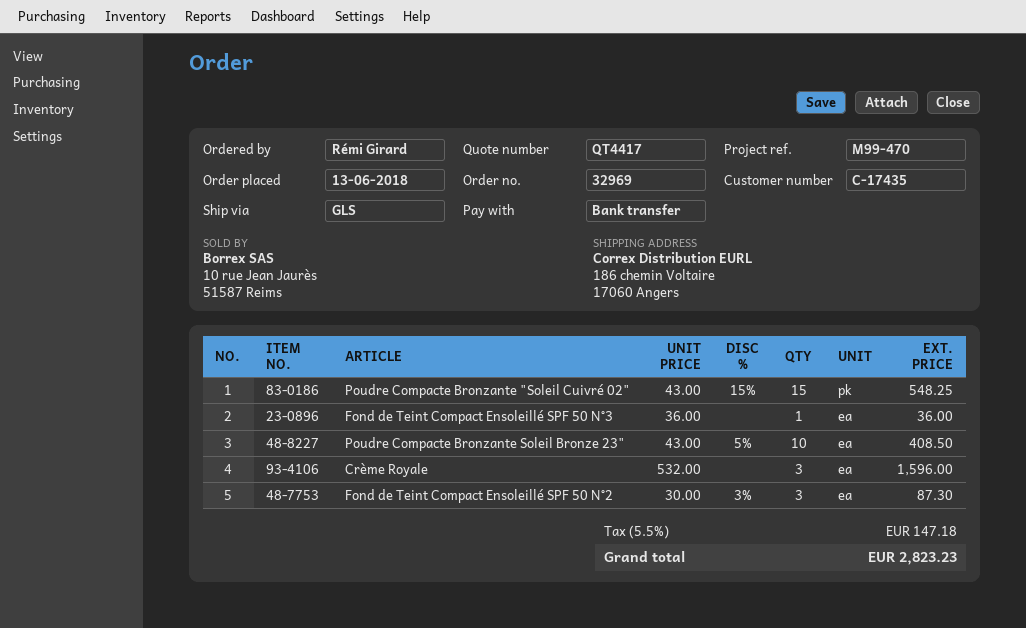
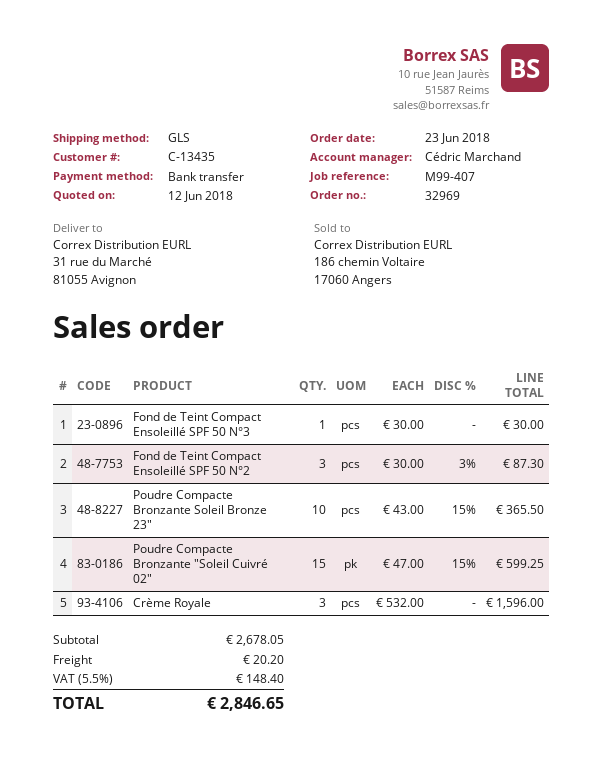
order date: 2018-06-13 -> 2018-06-23
customer number: C-17435 -> C-13435
reference: M99-470 -> M99-407
ship to: 186 chemin Voltaire, 17060 Angers -> 31 rue du Marché, 81055 Avignon
Poudre Compacte Bronzante "Soleil Cuivré 02": 15 x 43.00 - 15% = 548.25 -> 15 x 47.00 - 15% = 599.25
Fond de Teint Compact Ensoleillé SPF 50 N°3: 1 x 36.00 = 36.00 -> 1 x 30.00 = 30.00
Poudre Compacte Bronzante Soleil Bronze 23": 10 x 43.00 - 5% = 408.50 -> 10 x 43.00 - 15% = 365.50
shipping: none -> 20.20
tax: 5.5% = 147.18 -> 5.5% = 148.40
total: 2823.23 -> 2846.65

